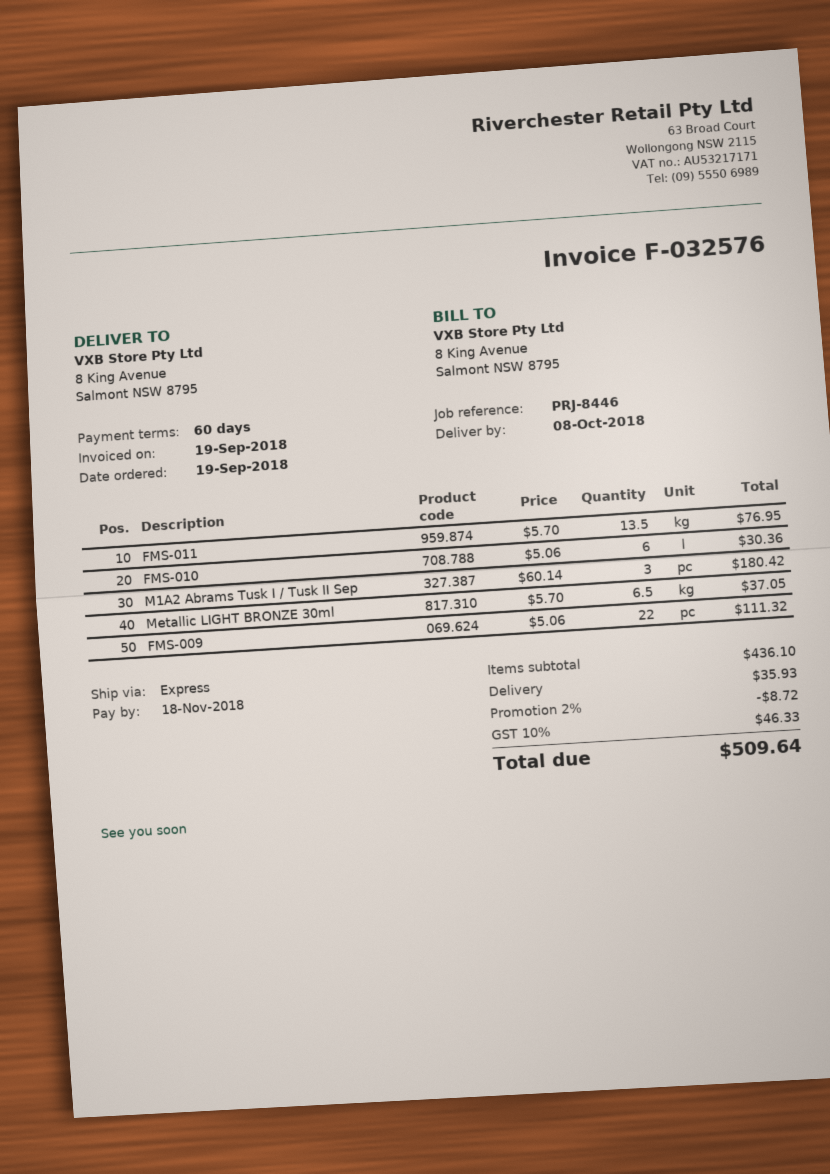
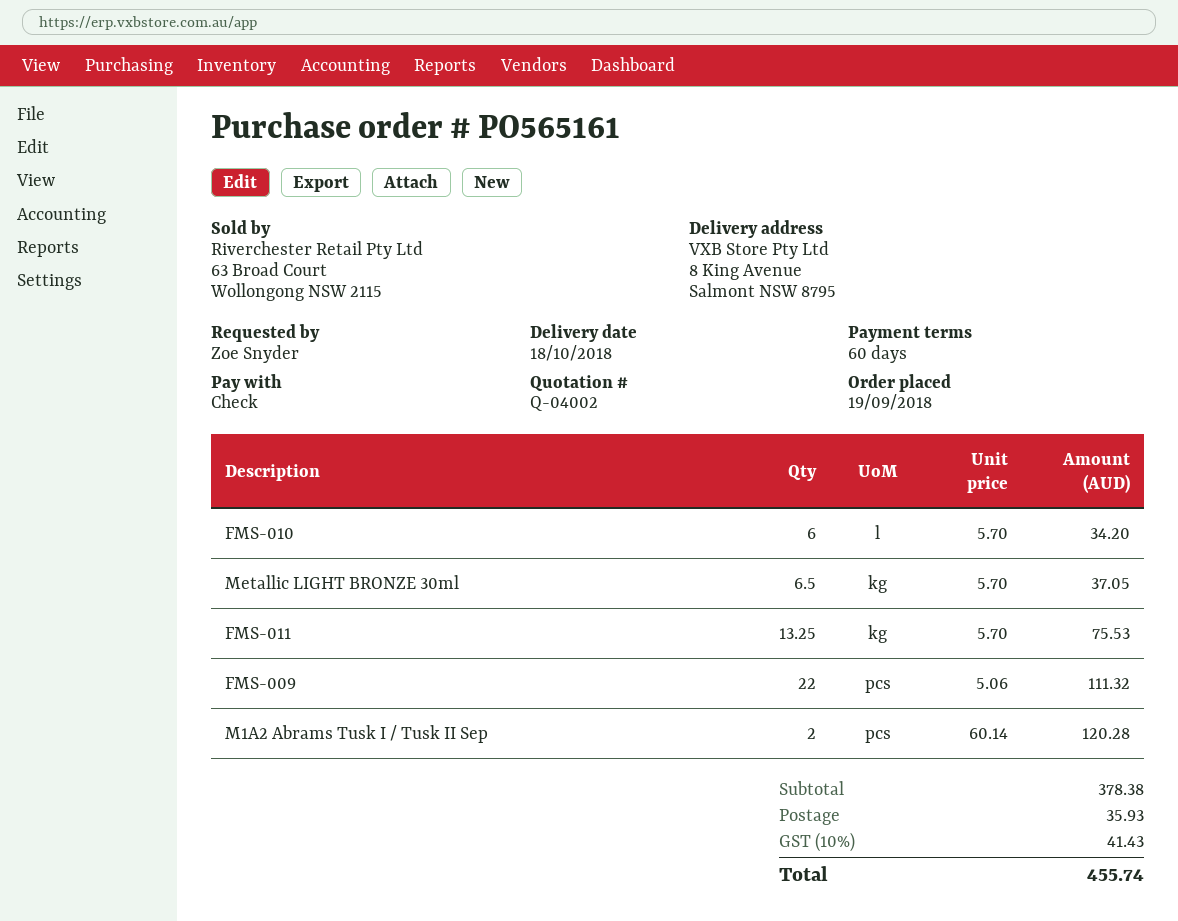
delivery date: 2018-10-08 -> 2018-10-18
FMS-011: 13.5 x 5.70 = 76.95 -> 13.25 x 5.70 = 75.53
FMS-010: 6 x 5.06 = 30.36 -> 6 x 5.70 = 34.20
M1A2 Abrams Tusk I / Tusk II Sep: 3 x 60.14 = 180.42 -> 2 x 60.14 = 120.28
subtotal: 436.10 -> 378.38
discount: 2% = 8.72 -> none
tax: 10% = 46.33 -> 10% = 41.43
total: 509.64 -> 455.74

